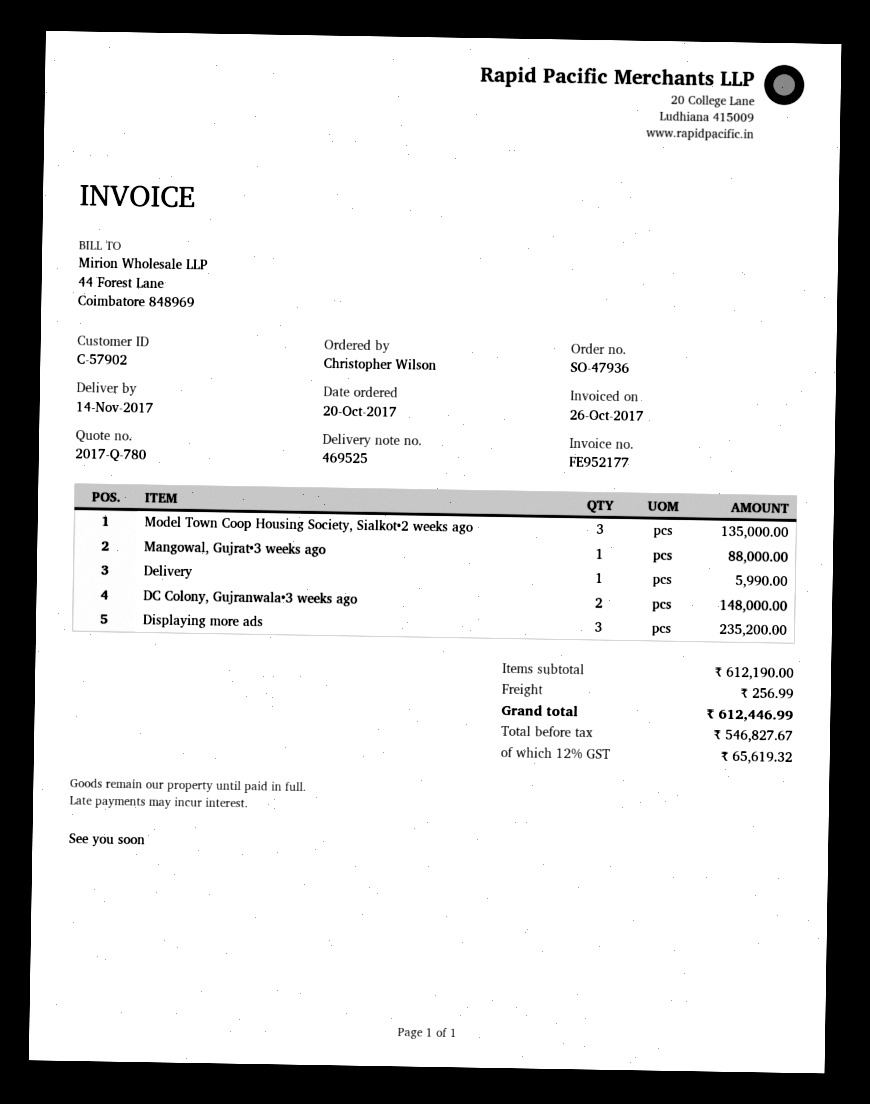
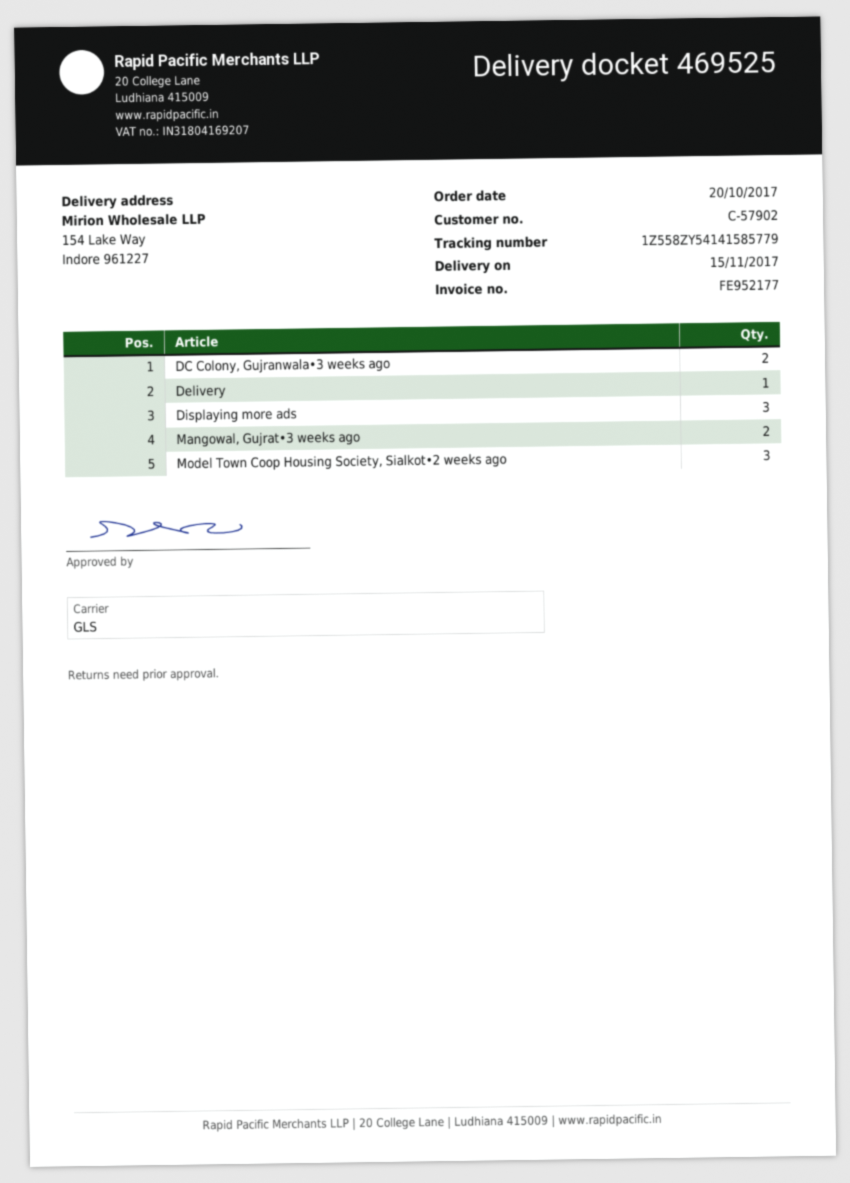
delivery date: 2017-11-14 -> 2017-11-15
Mangowal, Gujrat•3 weeks ago: 1 -> 2

